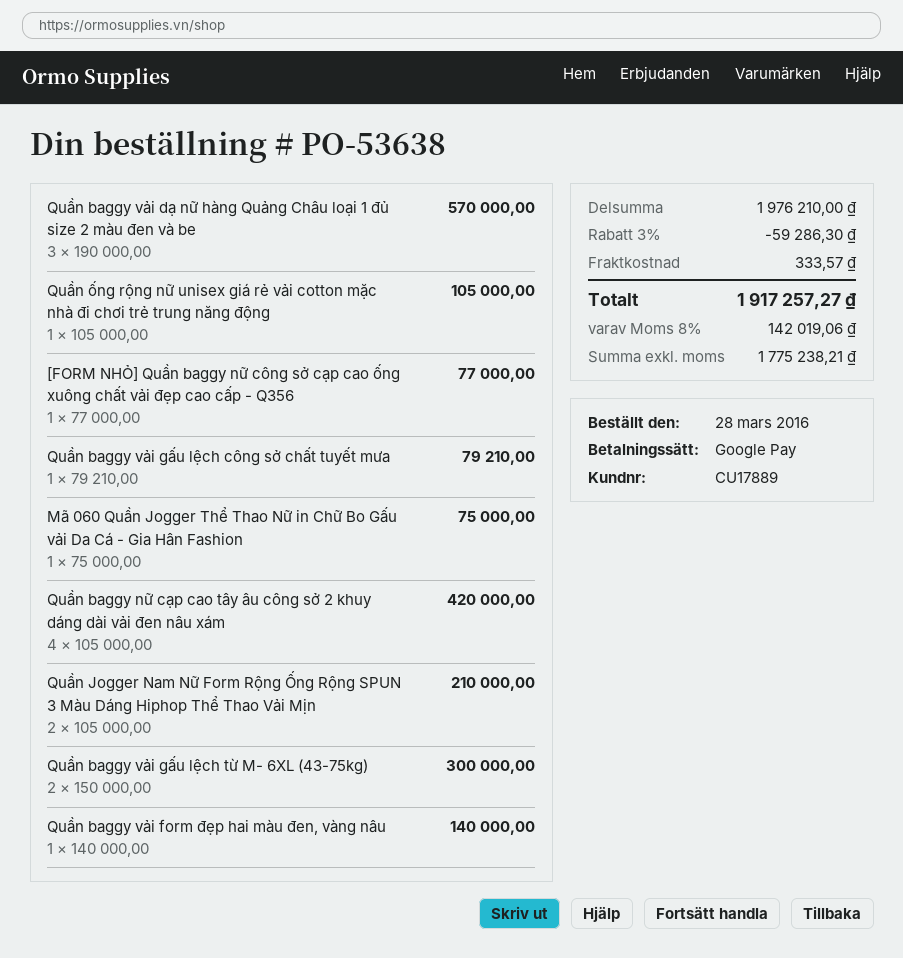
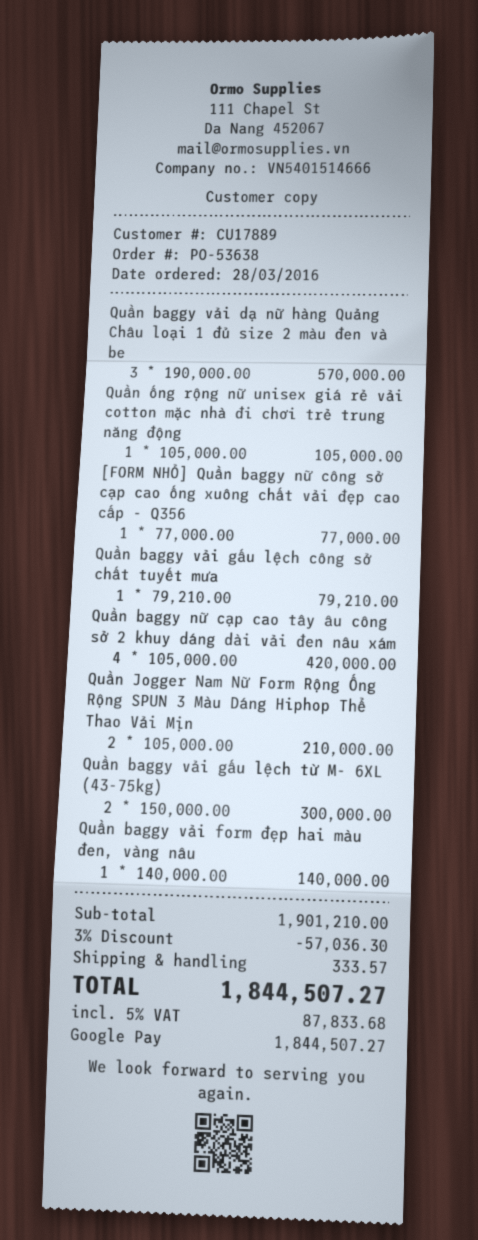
Mã 060 Quần Jogger Thể Thao Nữ in Chữ Bo Gấu vải Da Cá - Gia Hân Fashion: 1 x 75000.00 = 75000.00 -> none
subtotal: 1976210.00 -> 1901210.00
discount: 3% = 59286.30 -> 3% = 57036.30
tax: 8% = 142019.06 -> 5% = 87833.68
total: 1917257.27 -> 1844507.27

